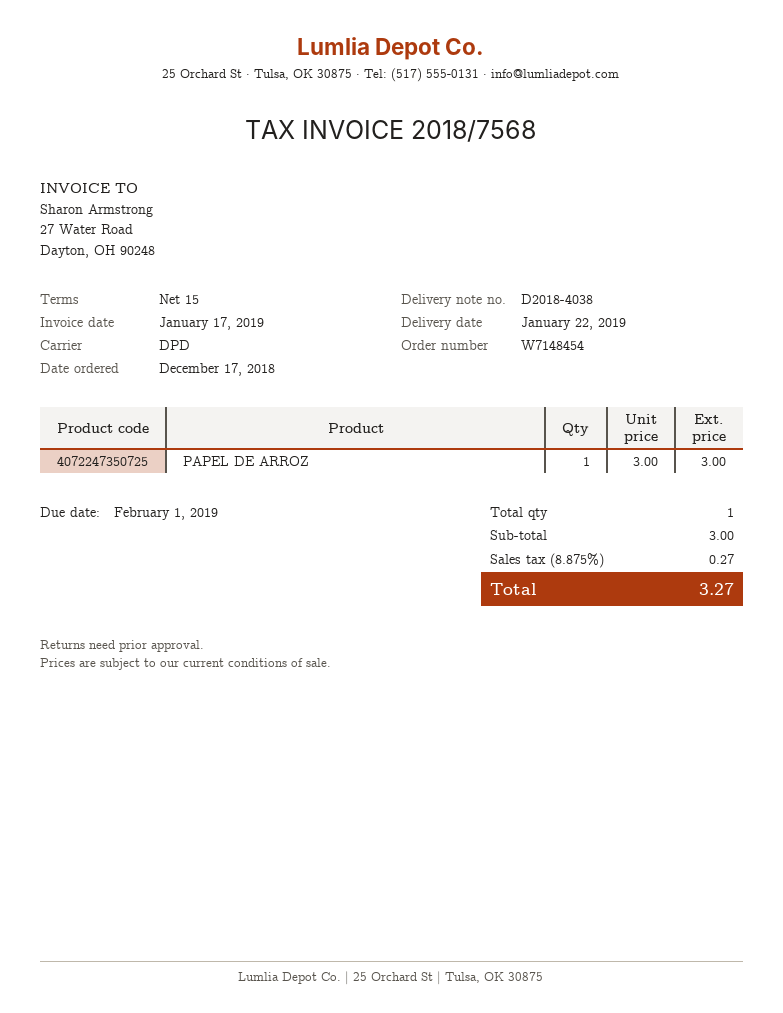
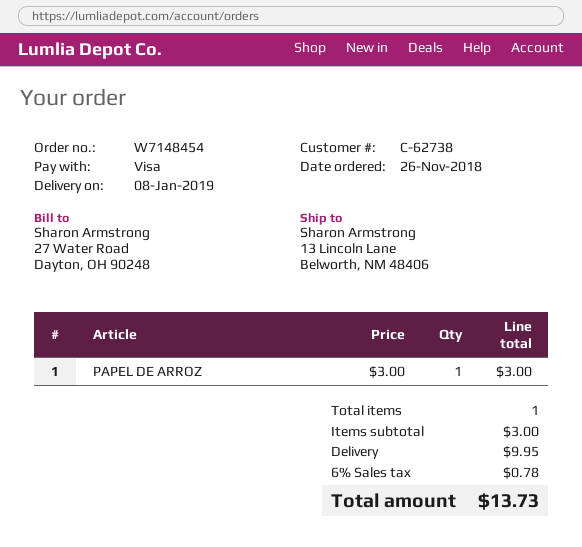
order date: 2018-12-17 -> 2018-11-26
delivery date: 2019-01-22 -> 2019-01-08
shipping: none -> 9.95
tax: 8.875% = 0.27 -> 6% = 0.78
total: 3.27 -> 13.73

